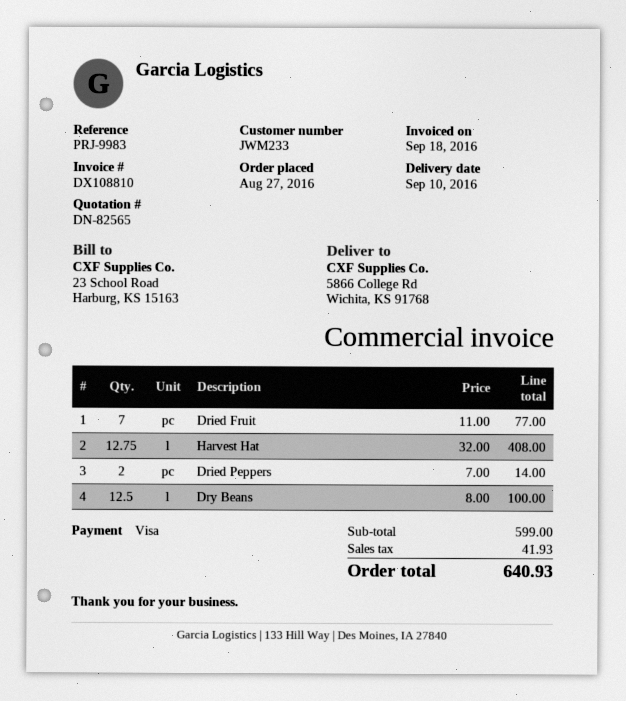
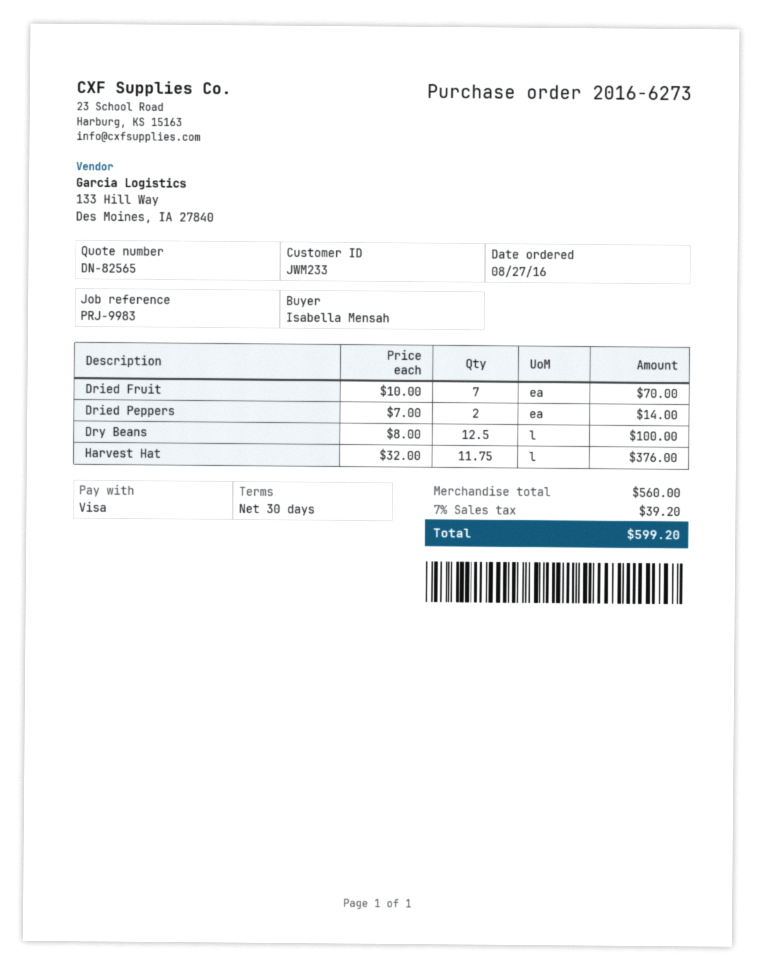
Dried Fruit: 7 x 11.00 = 77.00 -> 7 x 10.00 = 70.00
Harvest Hat: 12.75 x 32.00 = 408.00 -> 11.75 x 32.00 = 376.00
subtotal: 599.00 -> 560.00
tax: 41.93 -> 39.20
total: 640.93 -> 599.20

